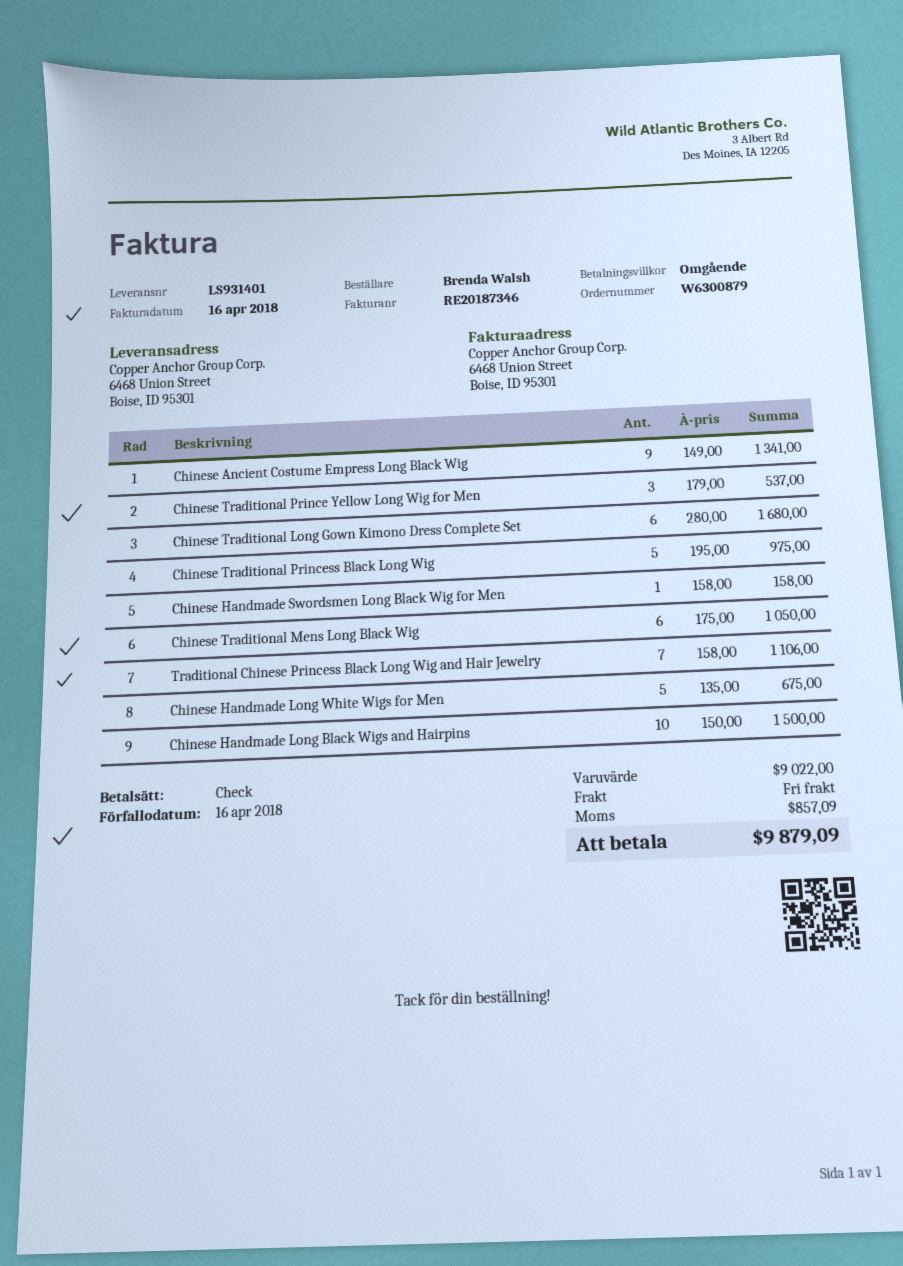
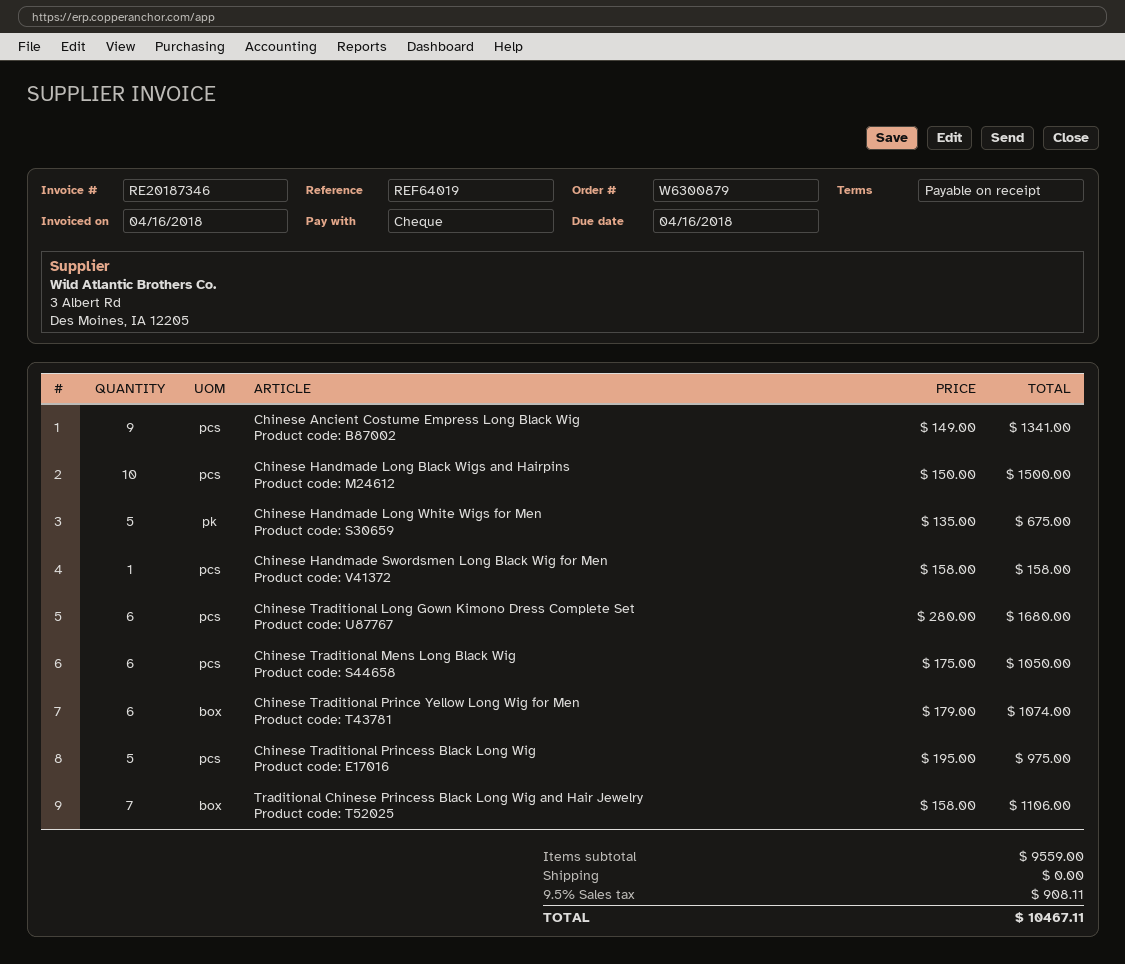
Chinese Traditional Prince Yellow Long Wig for Men: 3 x 179.00 = 537.00 -> 6 x 179.00 = 1074.00
subtotal: 9022.00 -> 9559.00
tax: 857.09 -> 908.11
total: 9879.09 -> 10467.11

